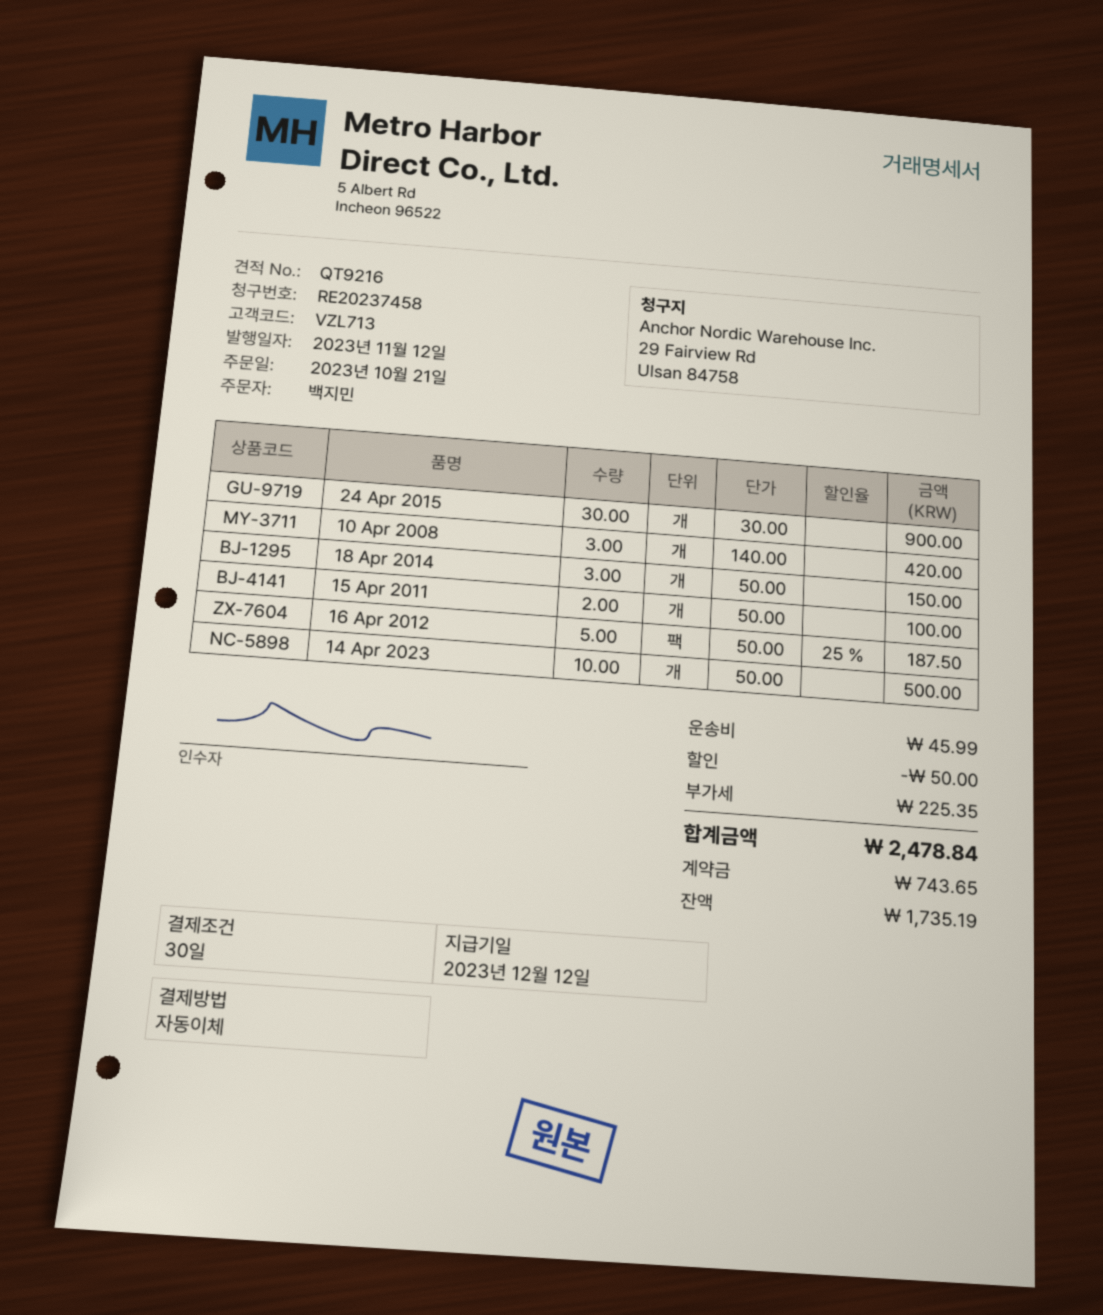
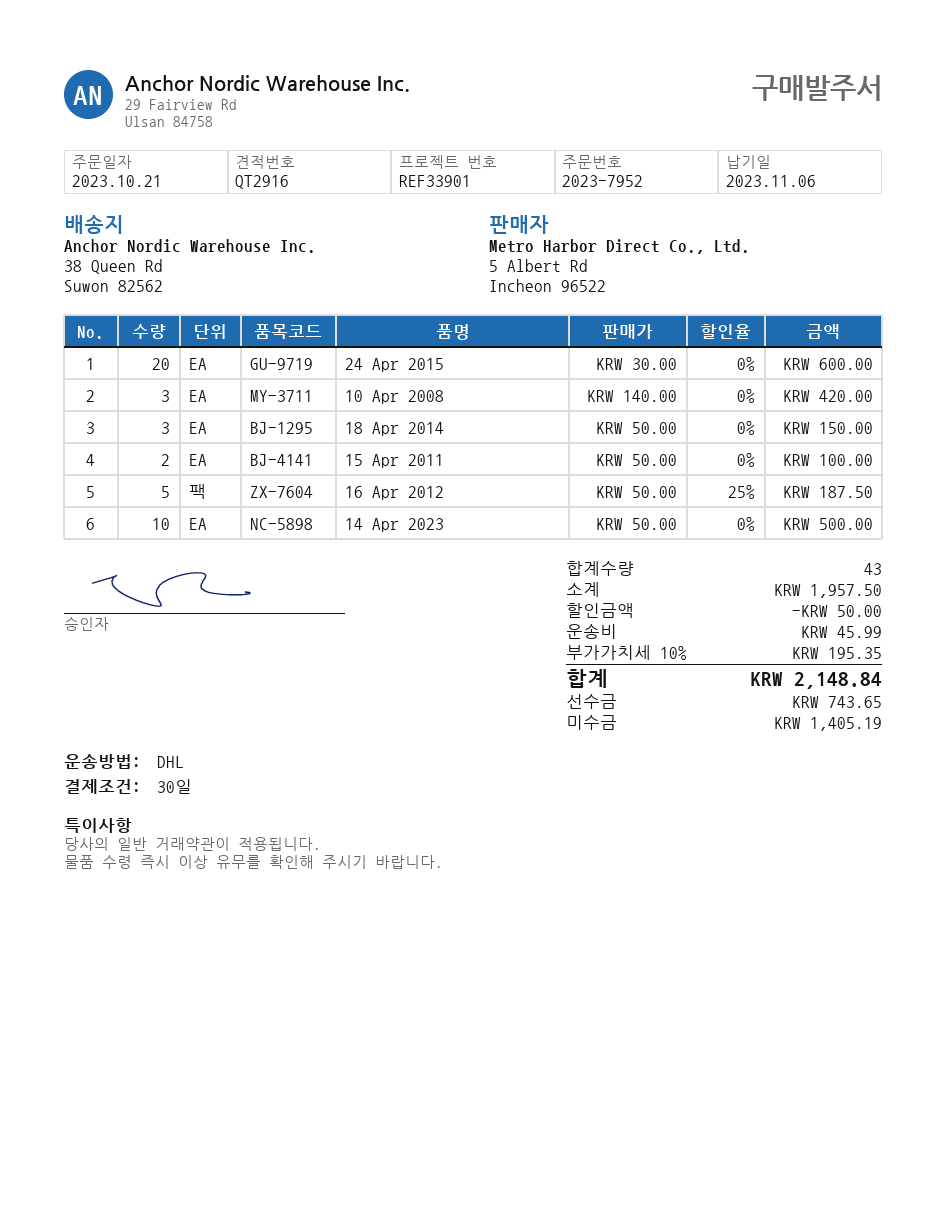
quote number: QT9216 -> QT2916
24 Apr 2015: 30 x 30.00 = 900.00 -> 20 x 30.00 = 600.00
tax: 225.35 -> 195.35
total: 2478.84 -> 2148.84
balance: 1735.19 -> 1405.19

